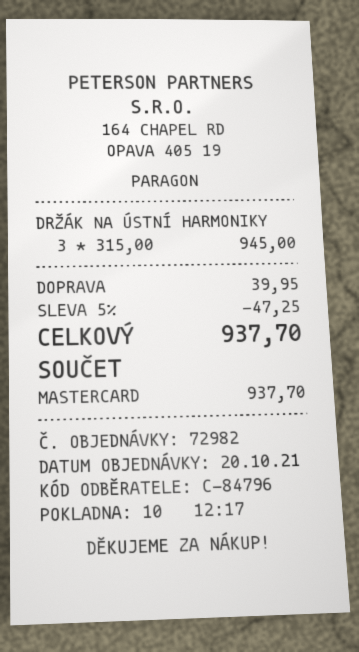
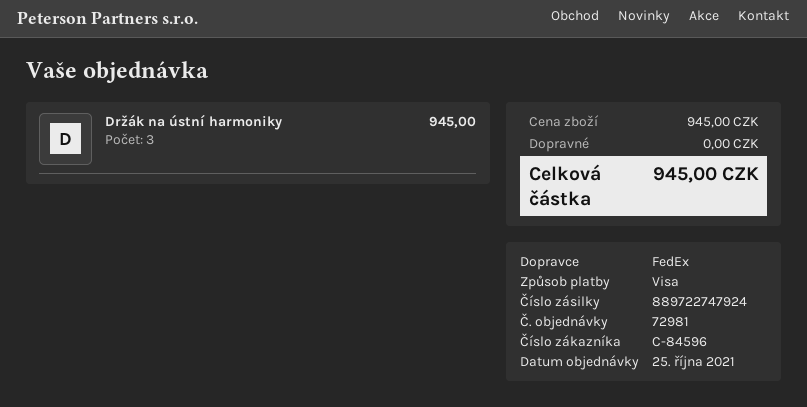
order number: 72982 -> 72981
order date: 2021-10-20 -> 2021-10-25
customer number: C-84796 -> C-84596
payment method: Mastercard -> Visa
discount: 5% = 47.25 -> none
shipping: 39.95 -> 0.00
total: 937.70 -> 945.00

